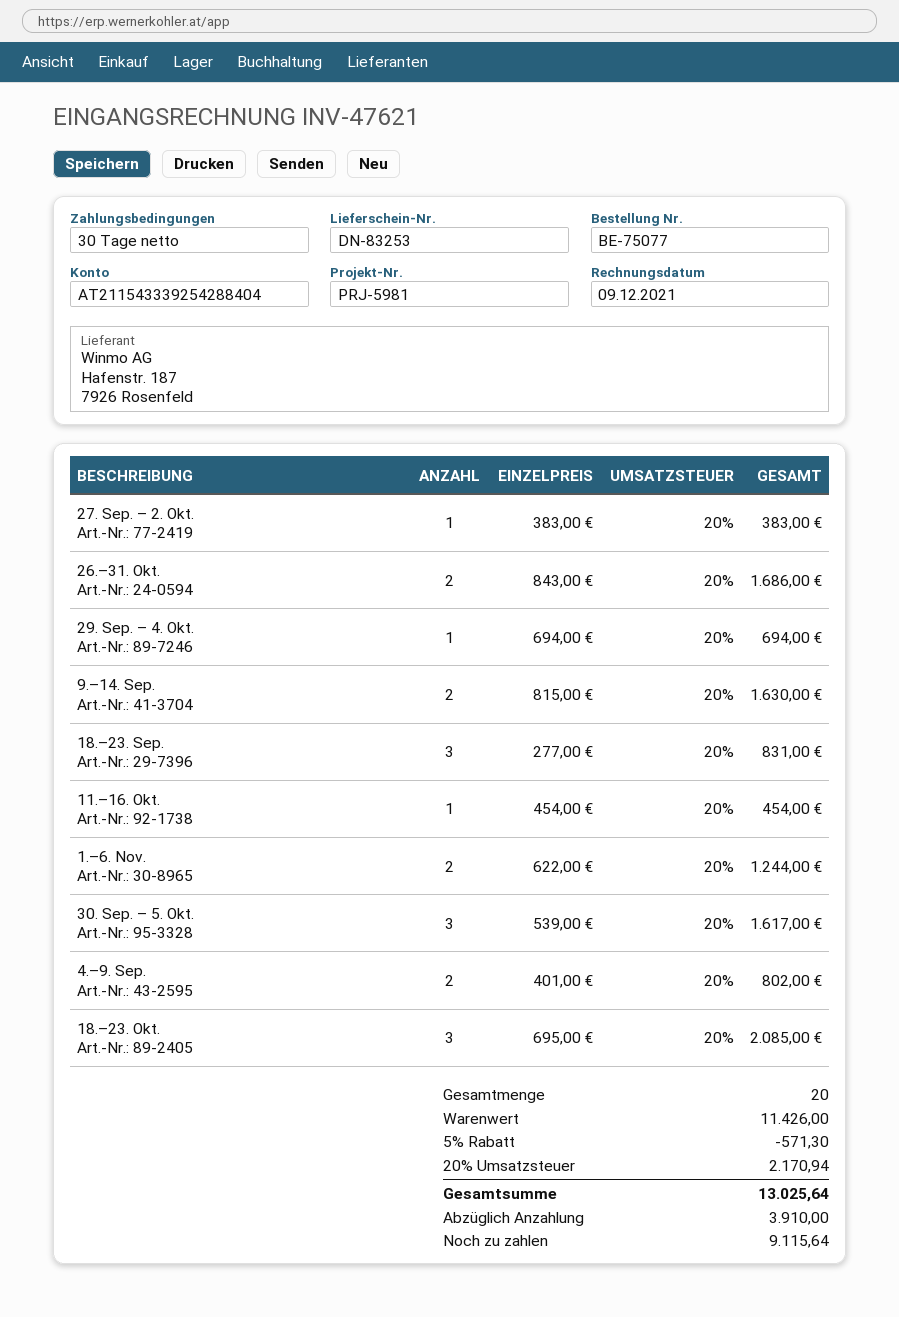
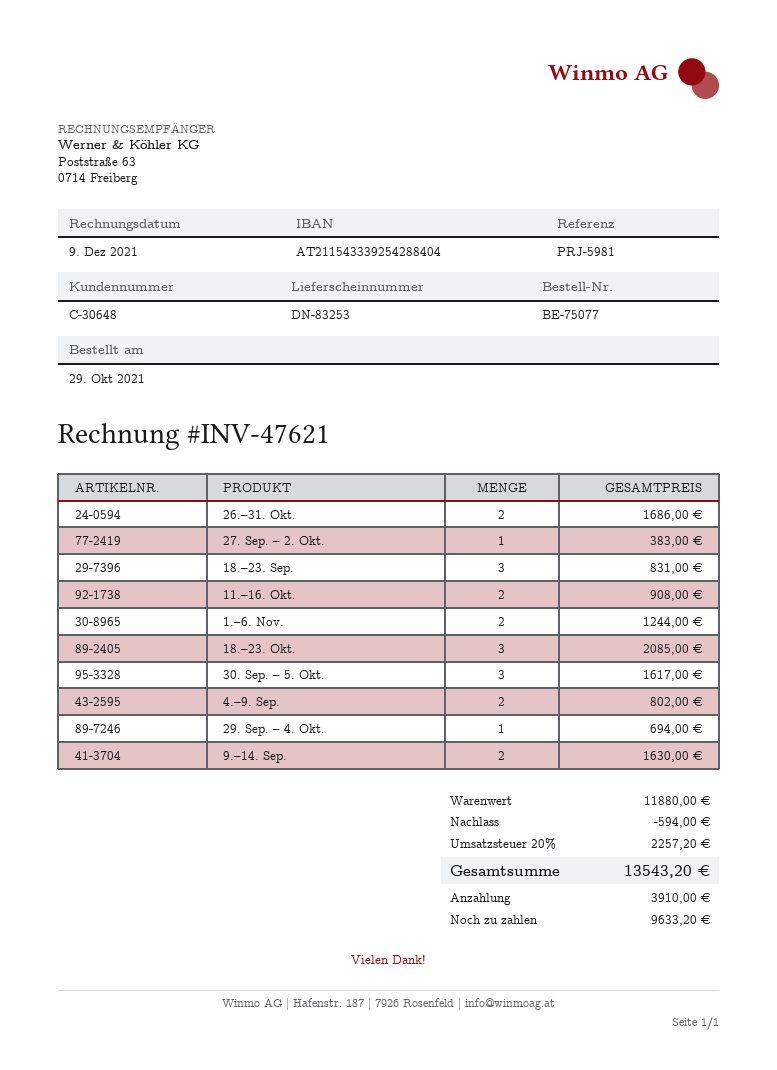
11.–16. Okt.: 1 for 454.00 -> 2 for 908.00
subtotal: 11426.00 -> 11880.00
discount: 571.30 -> 594.00
tax: 20% = 2170.94 -> 20% = 2257.20
total: 13025.64 -> 13543.20
balance: 9115.64 -> 9633.20

